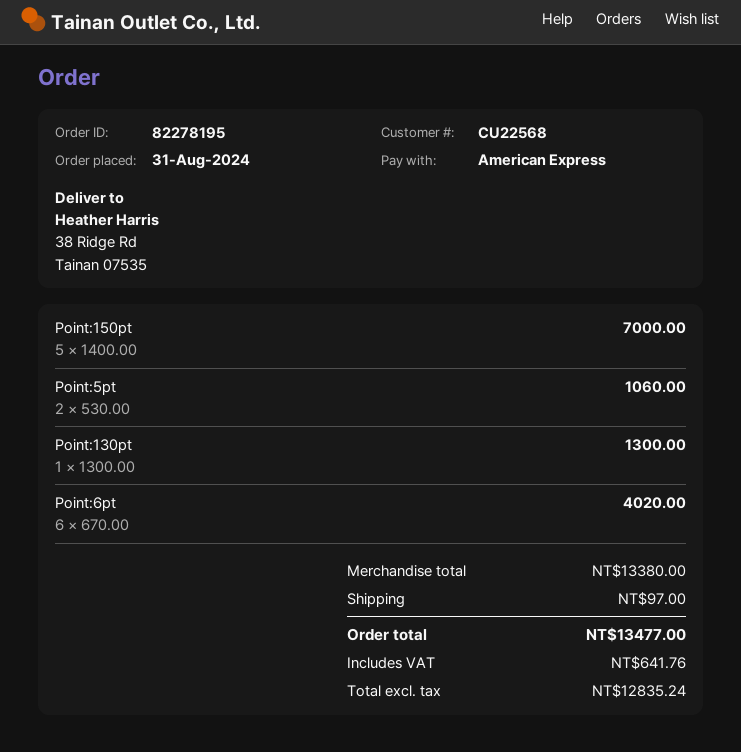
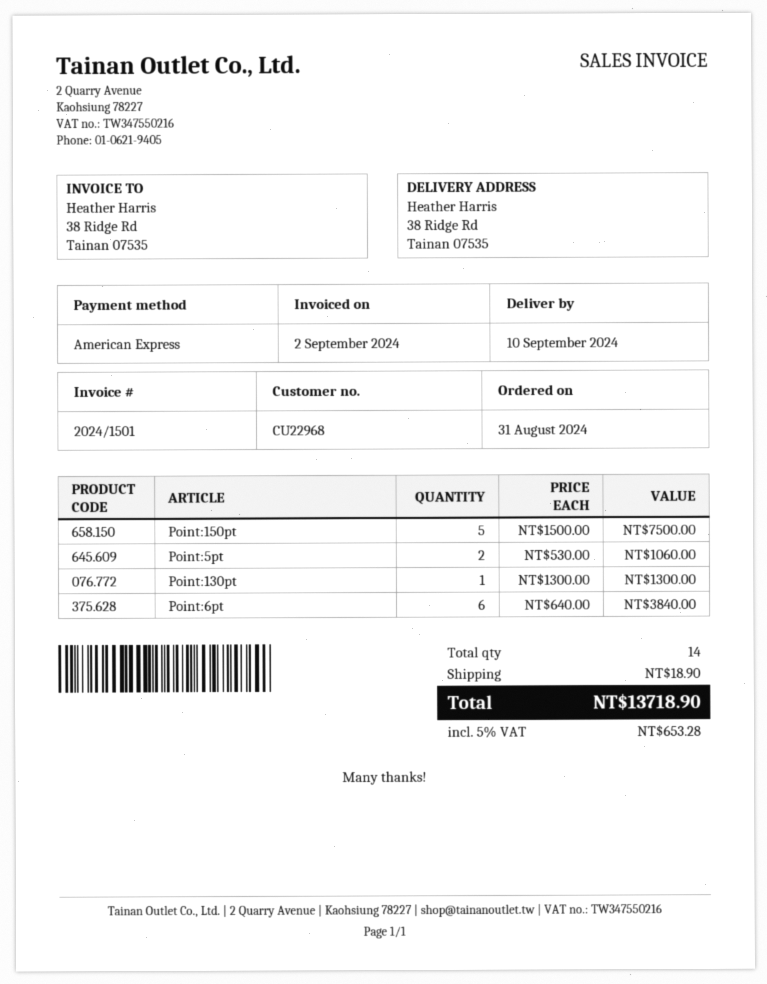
customer number: CU22568 -> CU22968
Point:150pt: 5 x 1400.00 = 7000.00 -> 5 x 1500.00 = 7500.00
Point:6pt: 6 x 670.00 = 4020.00 -> 6 x 640.00 = 3840.00
shipping: 97.00 -> 18.90
tax: 641.76 -> 653.28
total: 13477.00 -> 13718.90

